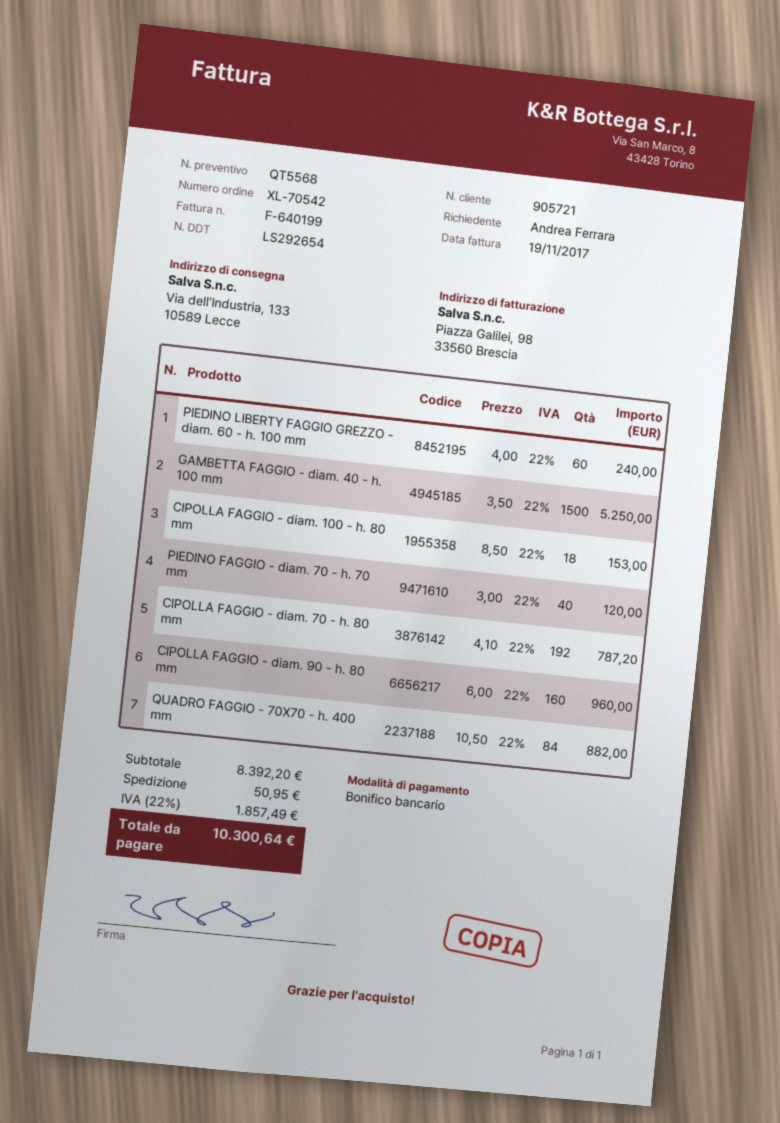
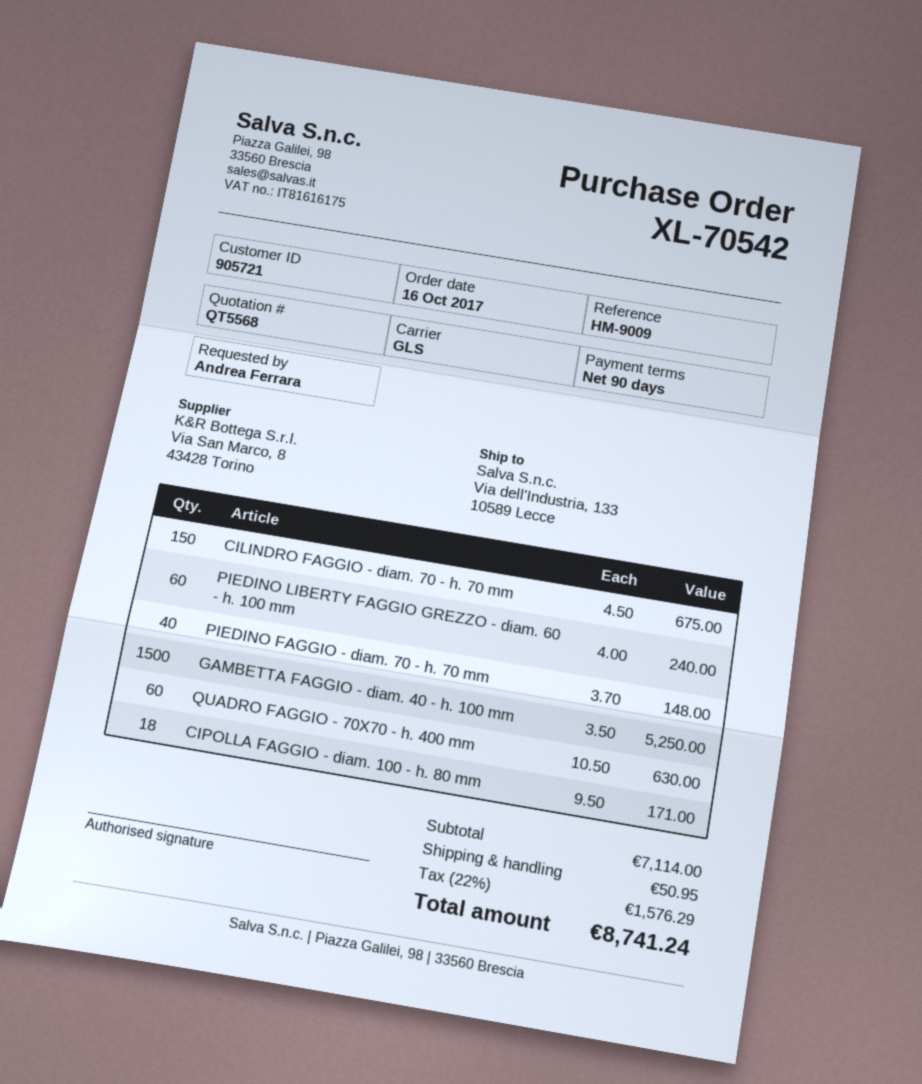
CIPOLLA FAGGIO - diam. 100 - h. 80 mm: 18 x 8.50 = 153.00 -> 18 x 9.50 = 171.00
PIEDINO FAGGIO - diam. 70 - h. 70 mm: 40 x 3.00 = 120.00 -> 40 x 3.70 = 148.00
CIPOLLA FAGGIO - diam. 70 - h. 80 mm: 192 x 4.10 = 787.20 -> none
CIPOLLA FAGGIO - diam. 90 - h. 80 mm: 160 x 6.00 = 960.00 -> none
QUADRO FAGGIO - 70X70 - h. 400 mm: 84 x 10.50 = 882.00 -> 60 x 10.50 = 630.00
CILINDRO FAGGIO - diam. 70 - h. 70 mm: none -> 150 x 4.50 = 675.00
subtotal: 8392.20 -> 7114.00
tax: 22% = 1857.49 -> 22% = 1576.29
total: 10300.64 -> 8741.24

